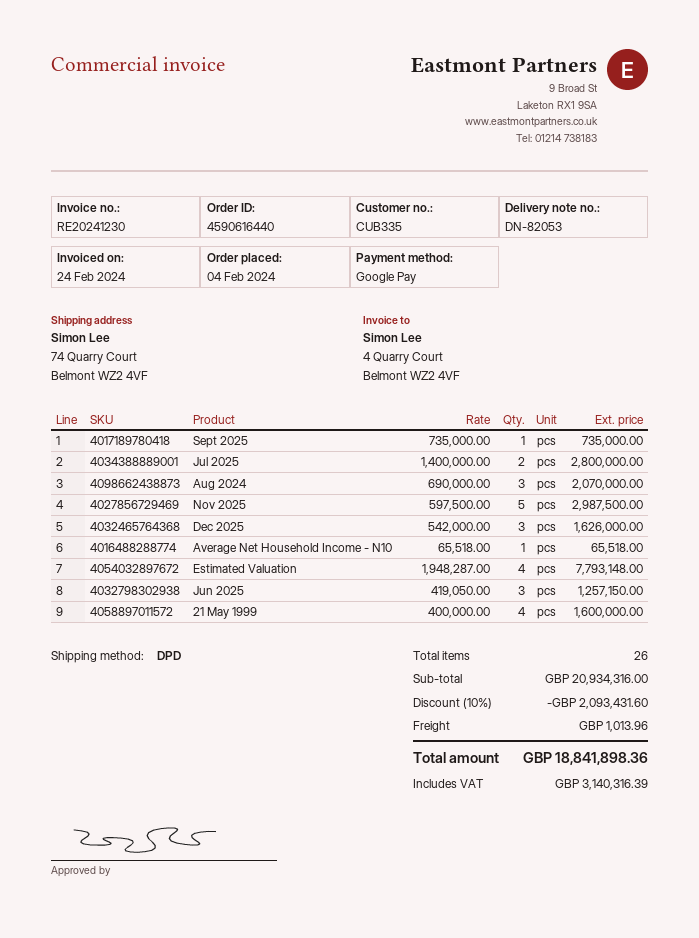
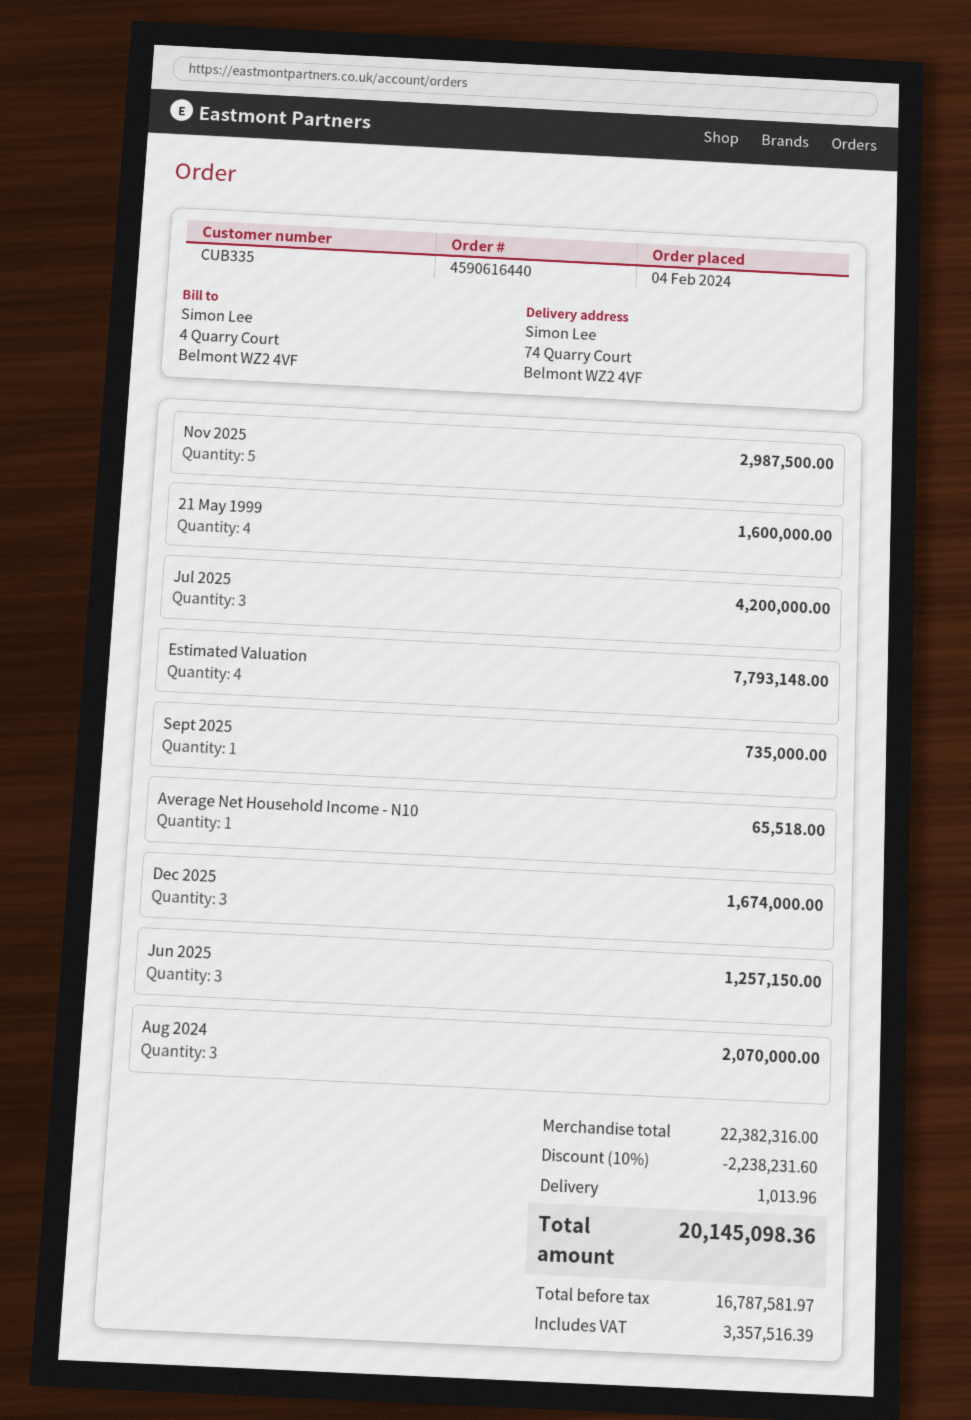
Jul 2025: 2 for 2800000.00 -> 3 for 4200000.00
Dec 2025: 3 for 1626000.00 -> 3 for 1674000.00
subtotal: 20934316.00 -> 22382316.00
discount: 10% = 2093431.60 -> 10% = 2238231.60
tax: 3140316.39 -> 3357516.39
total: 18841898.36 -> 20145098.36

